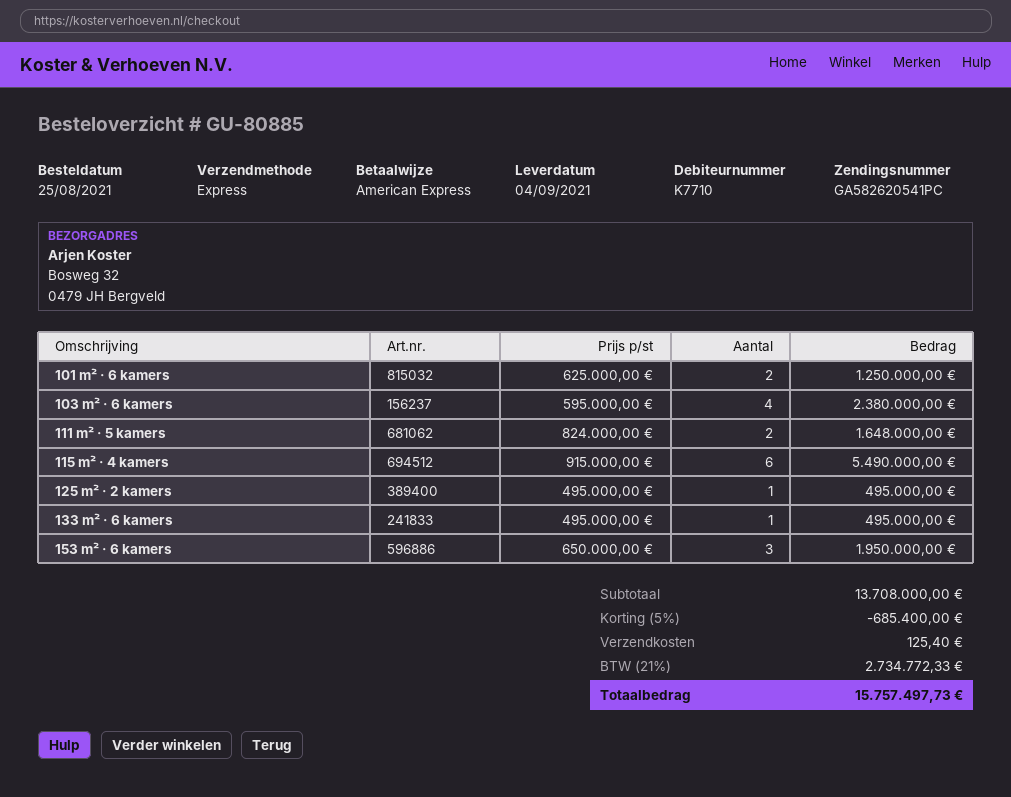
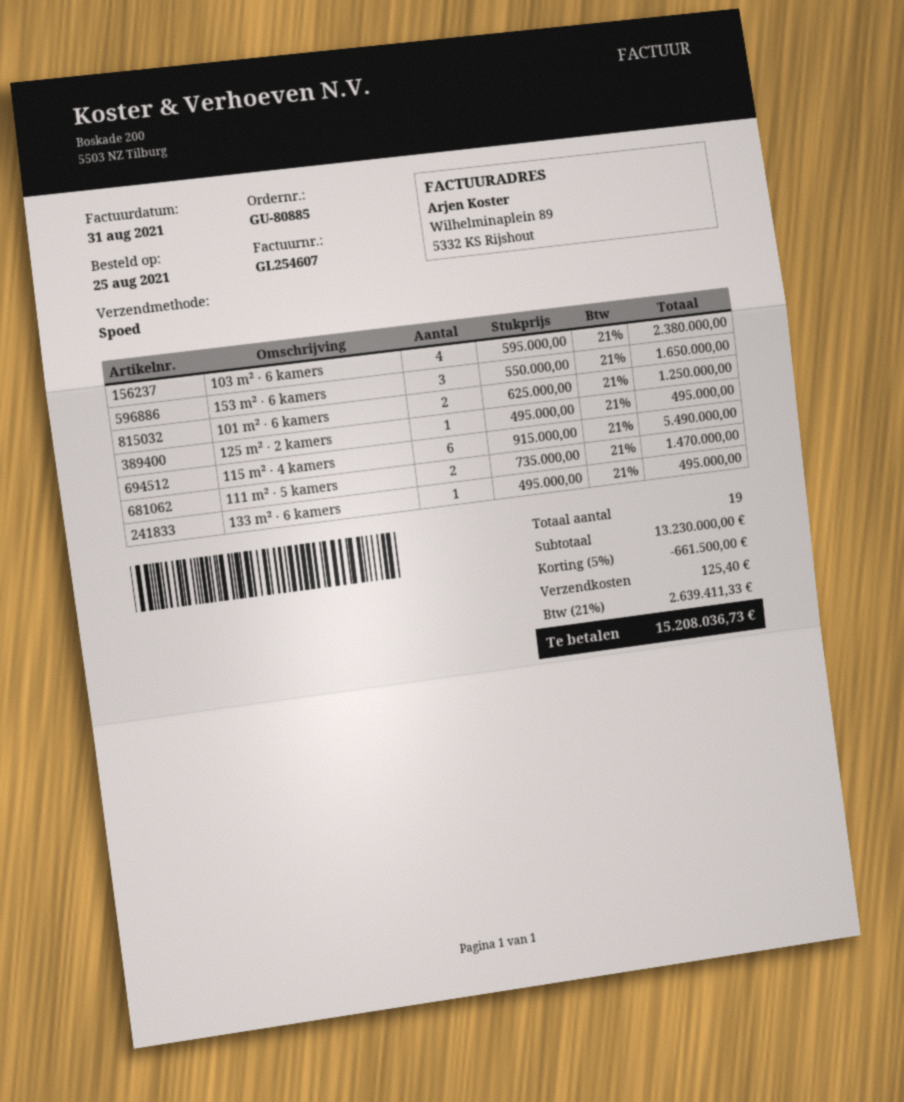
111 m² · 5 kamers: 2 x 824000.00 = 1648000.00 -> 2 x 735000.00 = 1470000.00
153 m² · 6 kamers: 3 x 650000.00 = 1950000.00 -> 3 x 550000.00 = 1650000.00
subtotal: 13708000.00 -> 13230000.00
discount: 5% = 685400.00 -> 5% = 661500.00
tax: 21% = 2734772.33 -> 21% = 2639411.33
total: 15757497.73 -> 15208036.73

